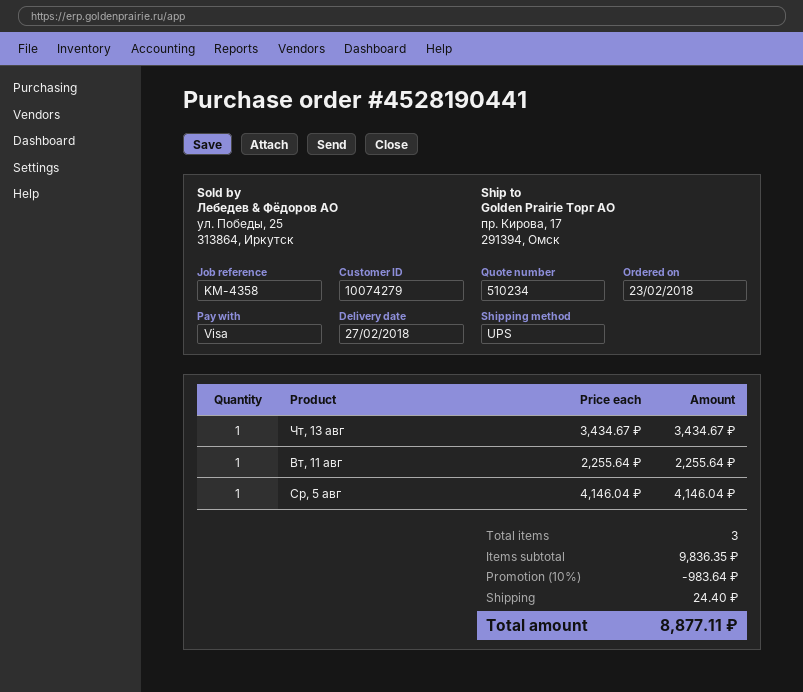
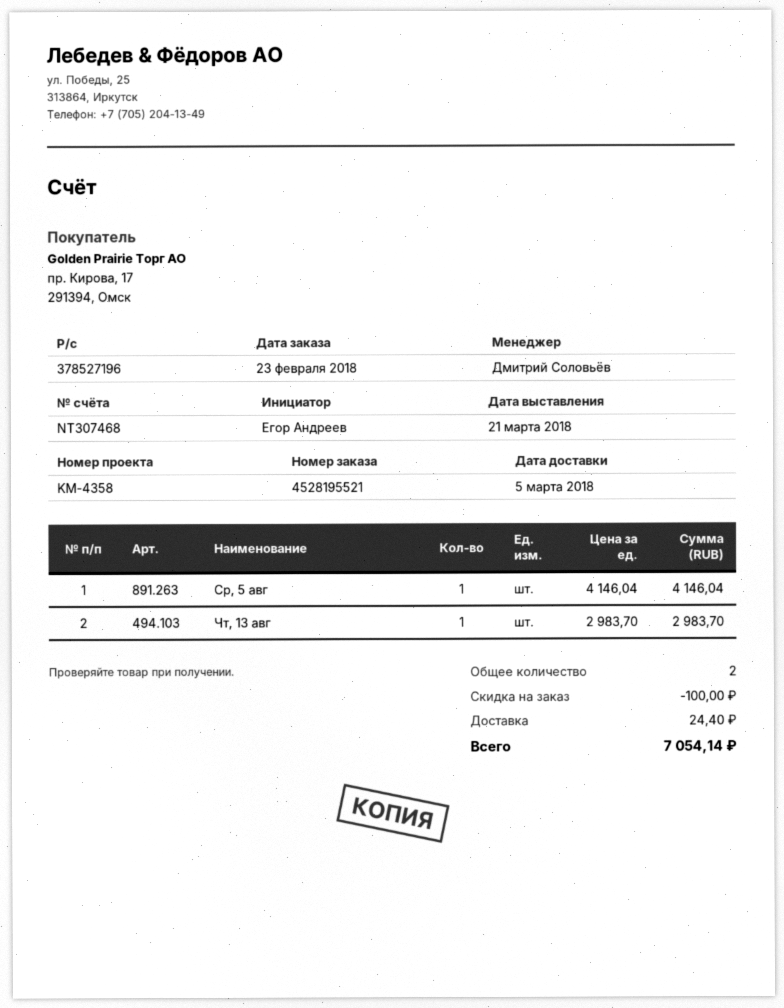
order number: 4528190441 -> 4528195521
delivery date: 2018-02-27 -> 2018-03-05
Чт, 13 авг: 1 x 3434.67 = 3434.67 -> 1 x 2983.70 = 2983.70
Вт, 11 авг: 1 x 2255.64 = 2255.64 -> none
total quantity: 3 -> 2
discount: 983.64 -> 100.00
total: 8877.11 -> 7054.14

